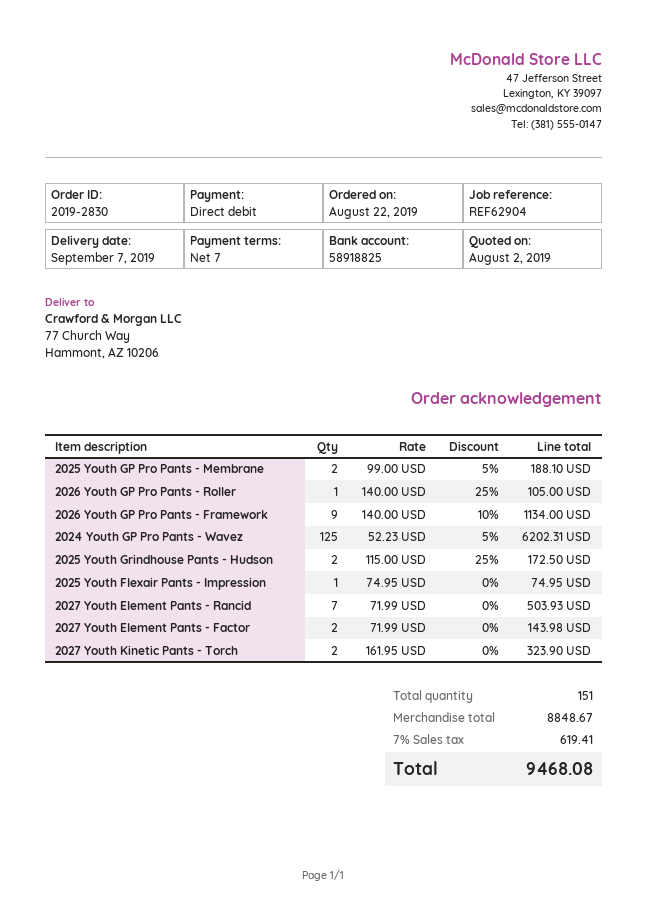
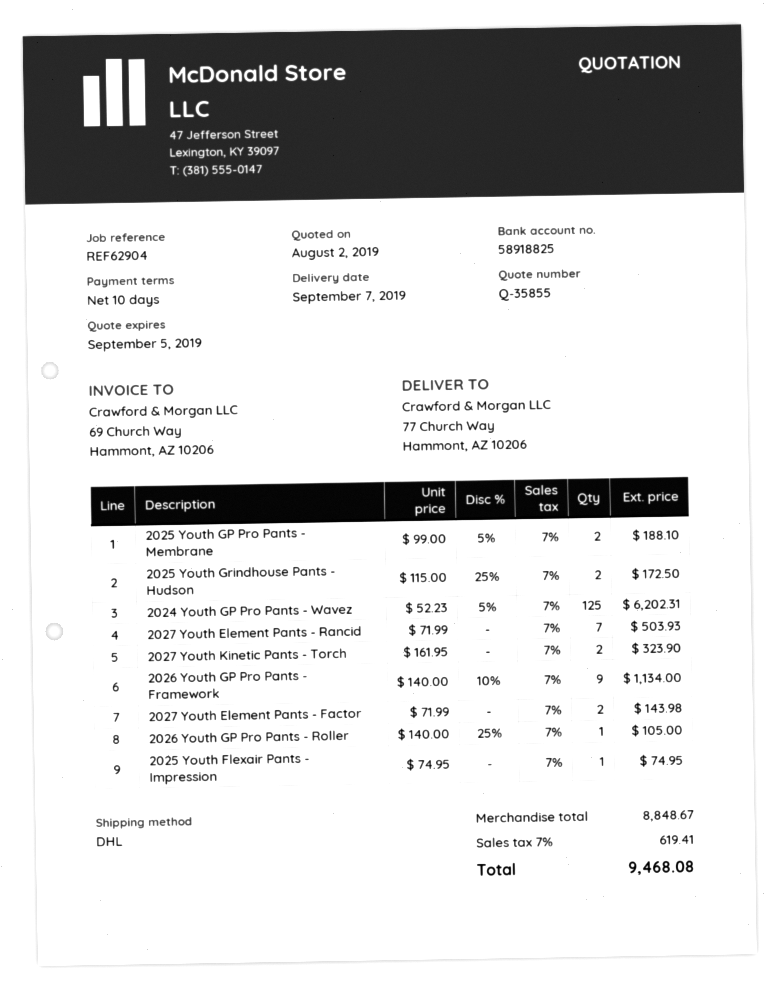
payment terms: 7 days -> 10 days

